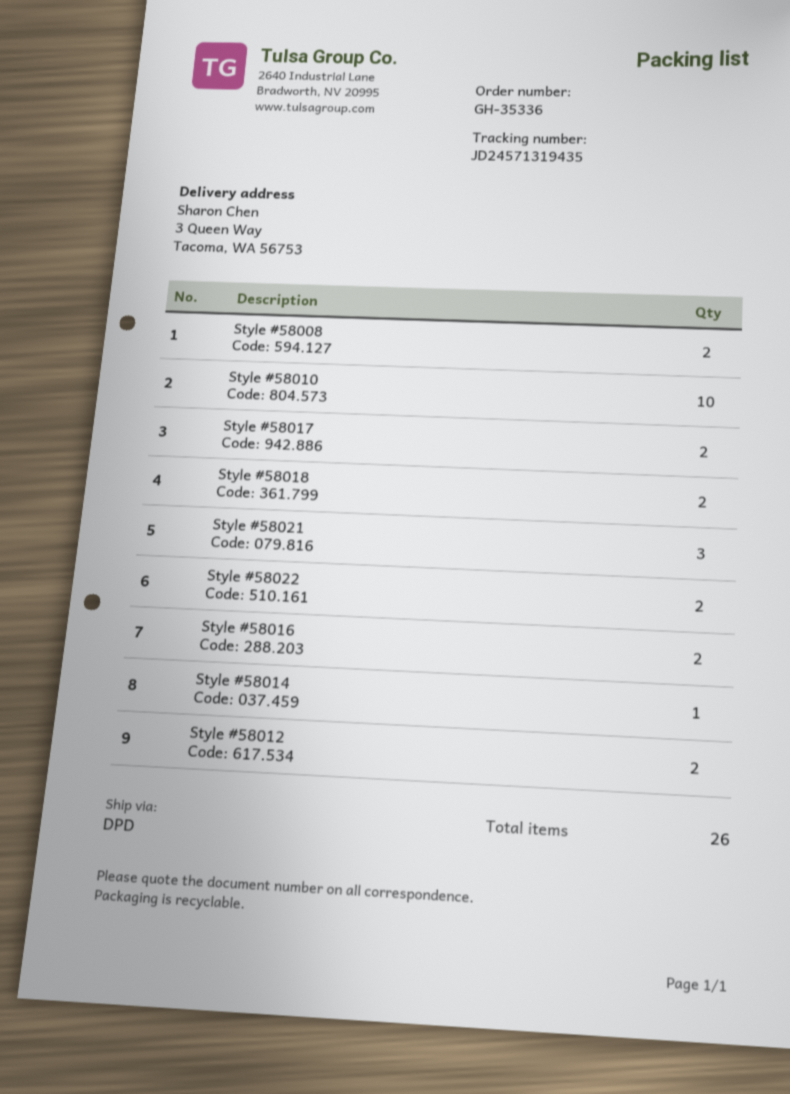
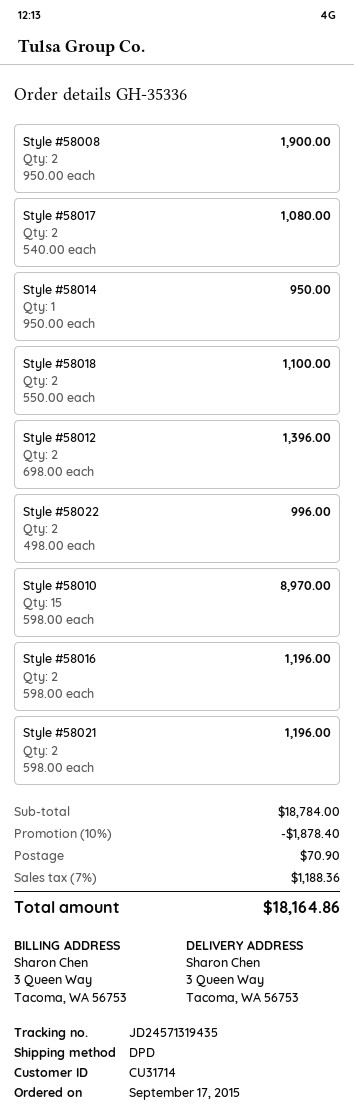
Style #58010: 10 -> 15
Style #58021: 3 -> 2

